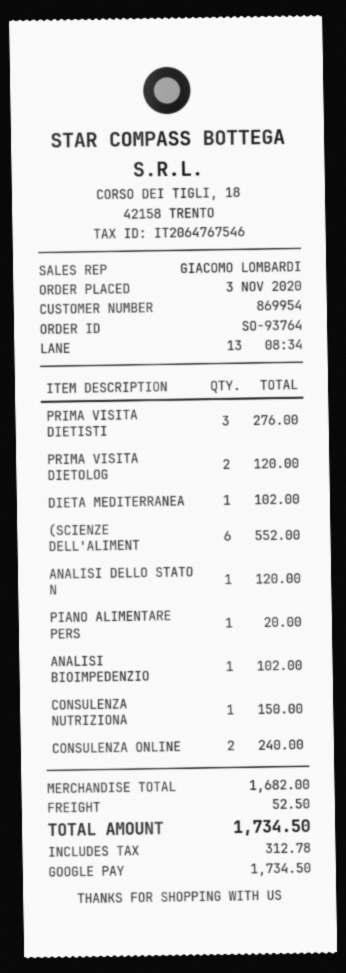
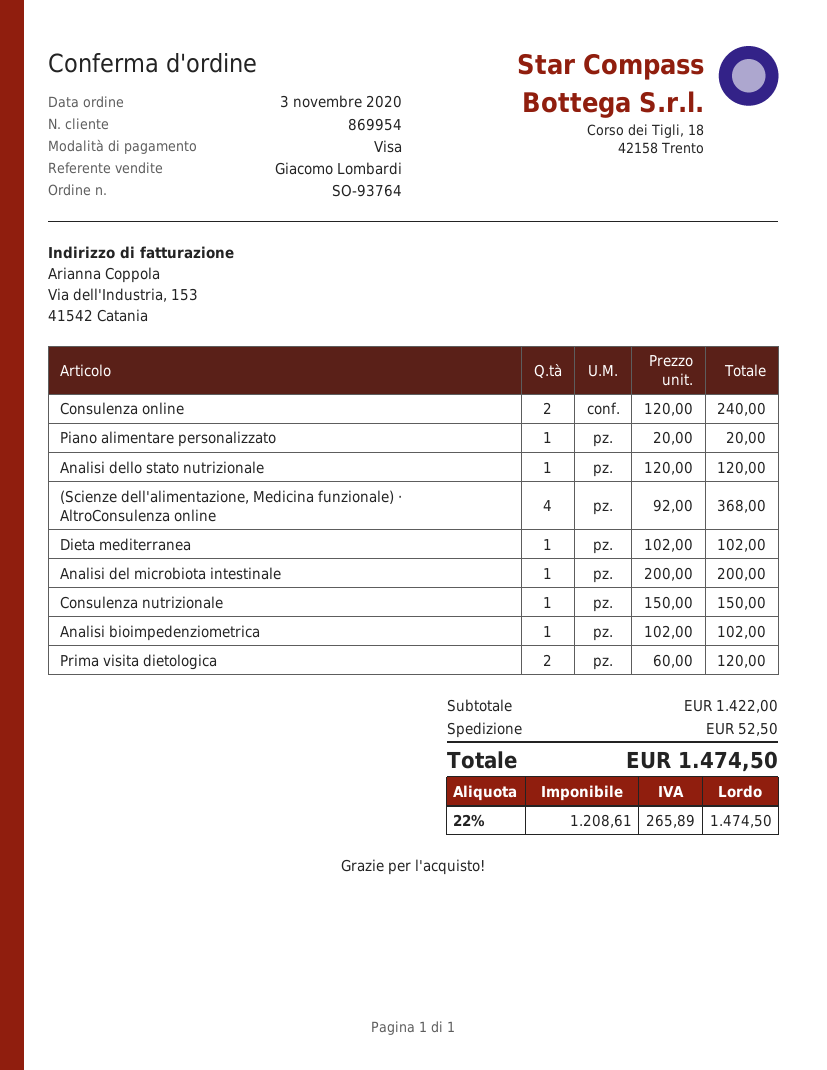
payment method: Google Pay -> Visa
PRIMA VISITA DIETISTI: 3 for 276.00 -> none
(SCIENZE DELL'ALIMENT: 6 for 552.00 -> 4 for 368.00
Analisi del microbiota intestinale: none -> 1 for 200.00
subtotal: 1682.00 -> 1422.00
tax: 312.78 -> 265.89
total: 1734.50 -> 1474.50

